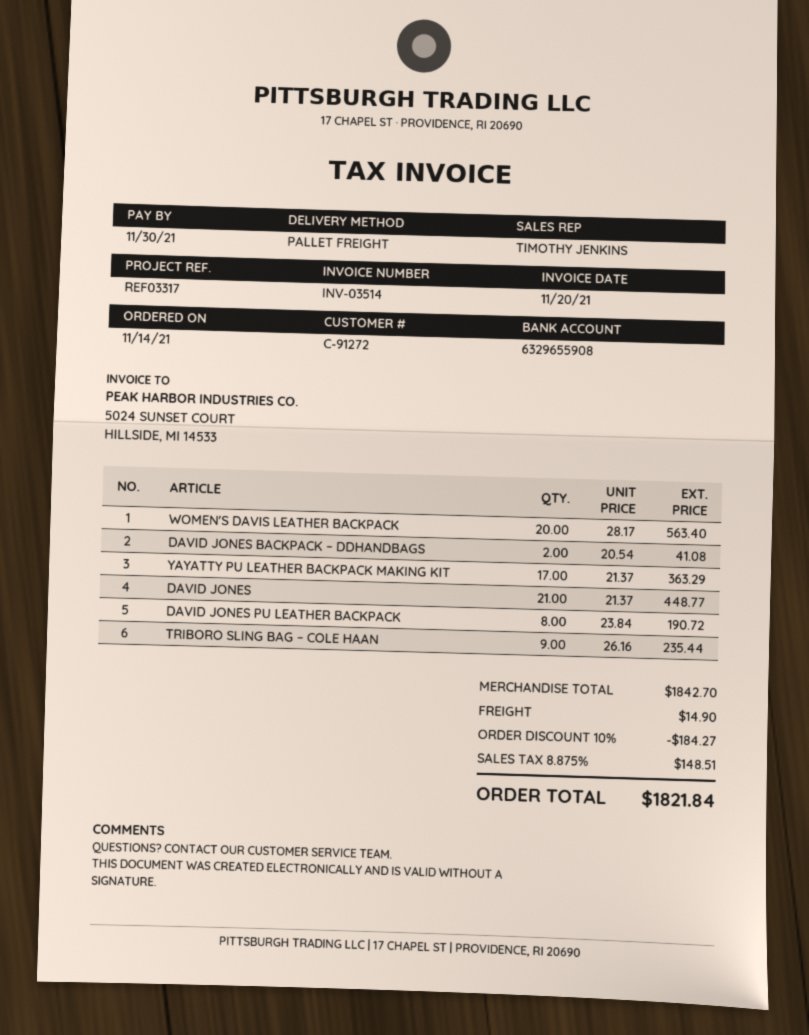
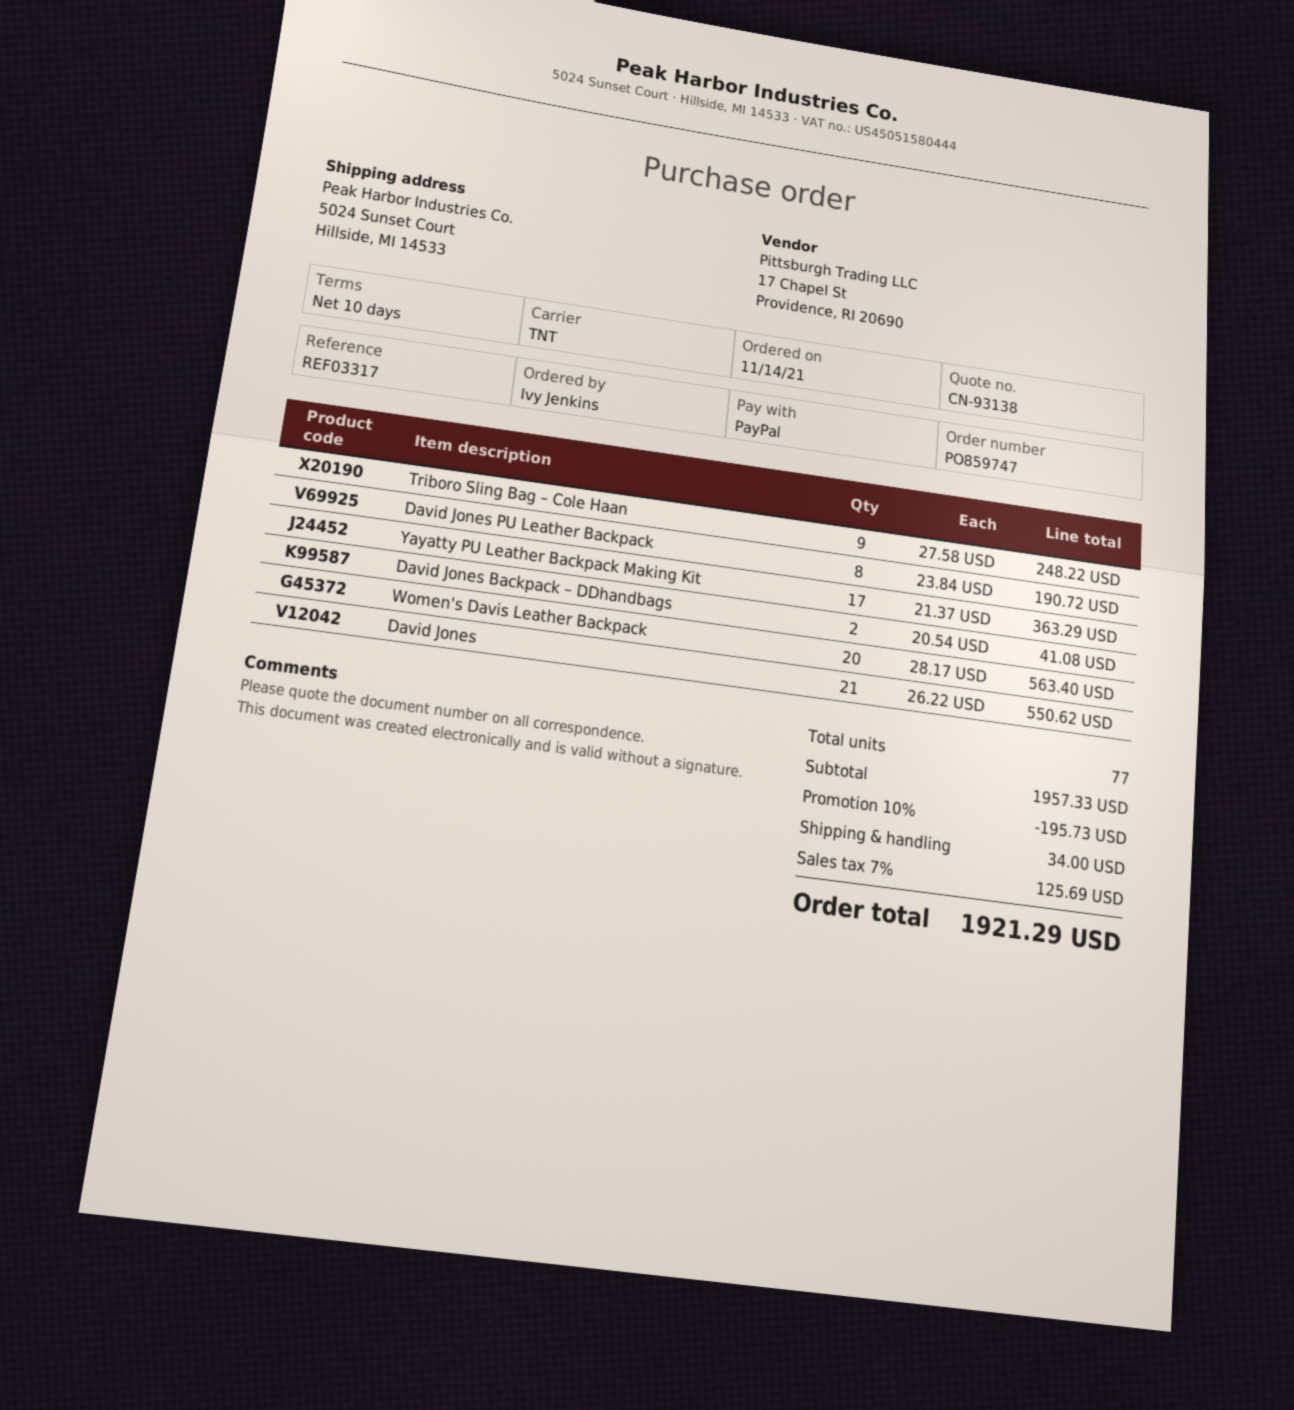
shipping method: pallet freight -> TNT
DAVID JONES: 21 x 21.37 = 448.77 -> 21 x 26.22 = 550.62
TRIBORO SLING BAG – COLE HAAN: 9 x 26.16 = 235.44 -> 9 x 27.58 = 248.22
subtotal: 1842.70 -> 1957.33
discount: 10% = 184.27 -> 10% = 195.73
shipping: 14.90 -> 34.00
tax: 8.875% = 148.51 -> 7% = 125.69
total: 1821.84 -> 1921.29

